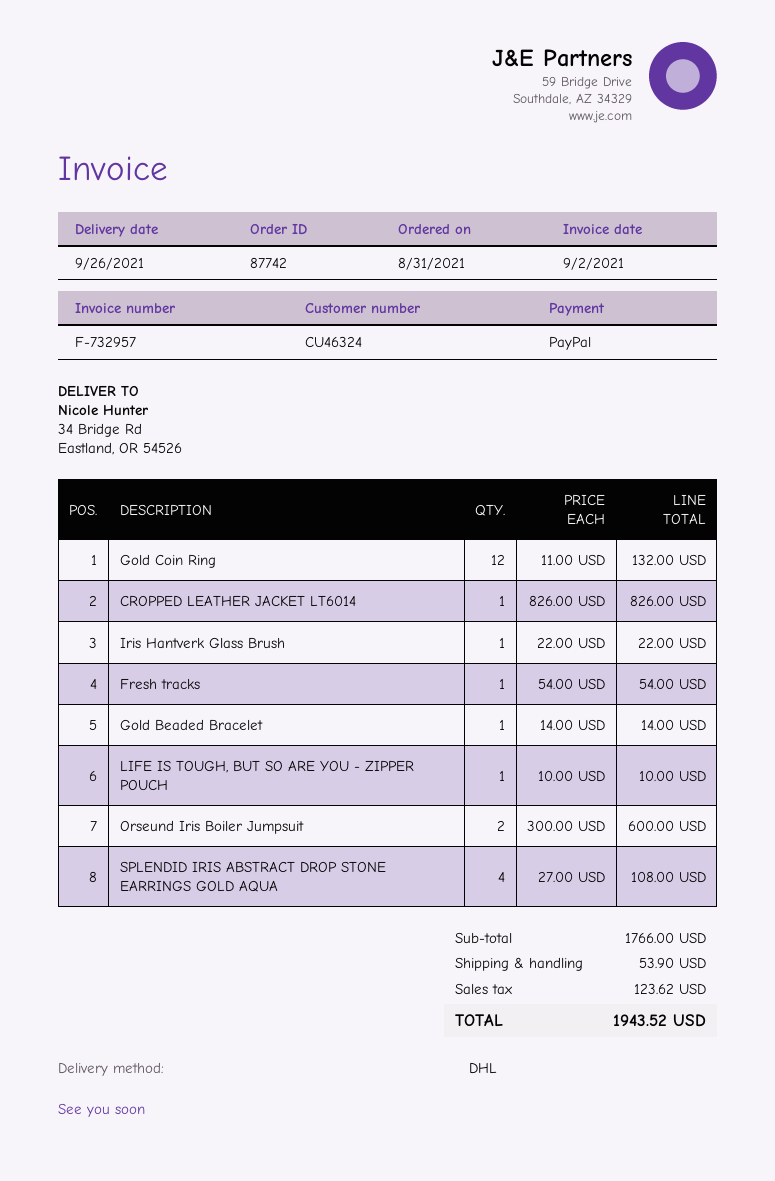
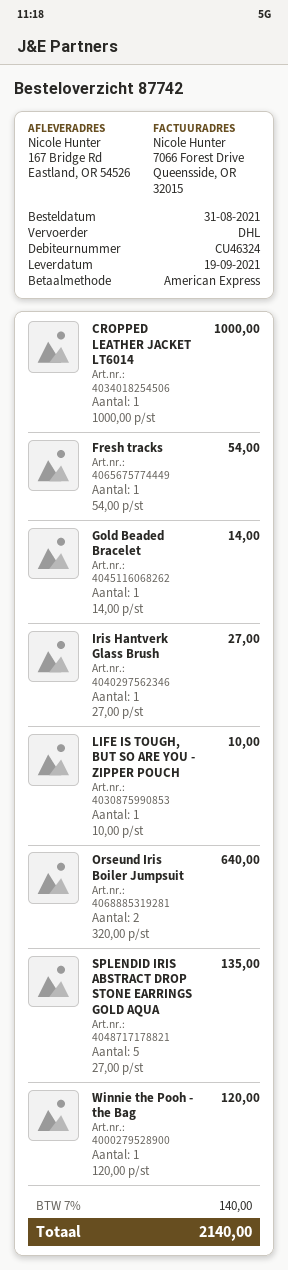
delivery date: 2021-09-26 -> 2021-09-19
payment method: PayPal -> American Express
ship to: 34 Bridge Rd, Eastland, OR 54526 -> 167 Bridge Rd, Eastland, OR 54526
Gold Coin Ring: 12 x 11.00 = 132.00 -> none
CROPPED LEATHER JACKET LT6014: 1 x 826.00 = 826.00 -> 1 x 1000.00 = 1000.00
Iris Hantverk Glass Brush: 1 x 22.00 = 22.00 -> 1 x 27.00 = 27.00
Orseund Iris Boiler Jumpsuit: 2 x 300.00 = 600.00 -> 2 x 320.00 = 640.00
SPLENDID IRIS ABSTRACT DROP STONE EARRINGS GOLD AQUA: 4 x 27.00 = 108.00 -> 5 x 27.00 = 135.00
Winnie the Pooh - the Bag: none -> 1 x 120.00 = 120.00
shipping: 53.90 -> none
tax: 123.62 -> 140.00
total: 1943.52 -> 2140.00

